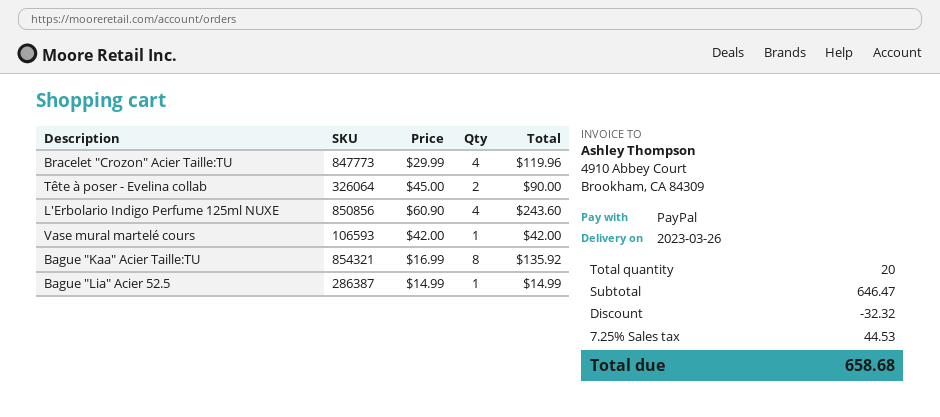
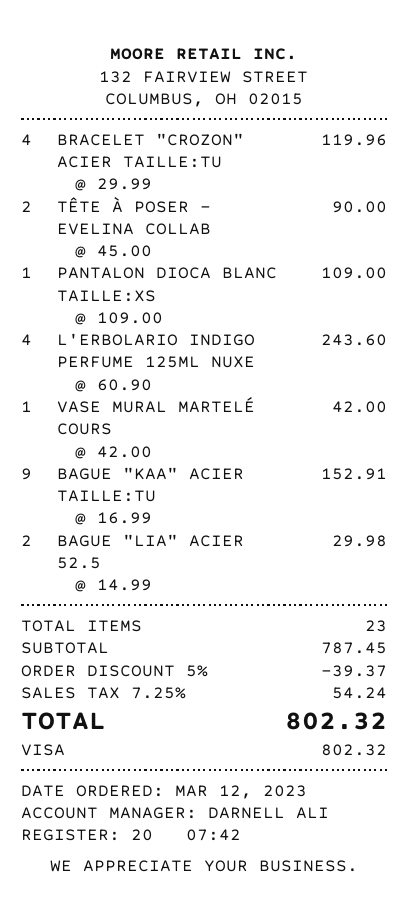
payment method: PayPal -> Visa
Bague "Kaa" Acier Taille:TU: 8 x 16.99 = 135.92 -> 9 x 16.99 = 152.91
Bague "Lia" Acier 52.5: 1 x 14.99 = 14.99 -> 2 x 14.99 = 29.98
PANTALON DIOCA BLANC TAILLE:XS: none -> 1 x 109.00 = 109.00
total quantity: 20 -> 23
subtotal: 646.47 -> 787.45
discount: 32.32 -> 39.37
tax: 7.25% = 44.53 -> 7.25% = 54.24
total: 658.68 -> 802.32

